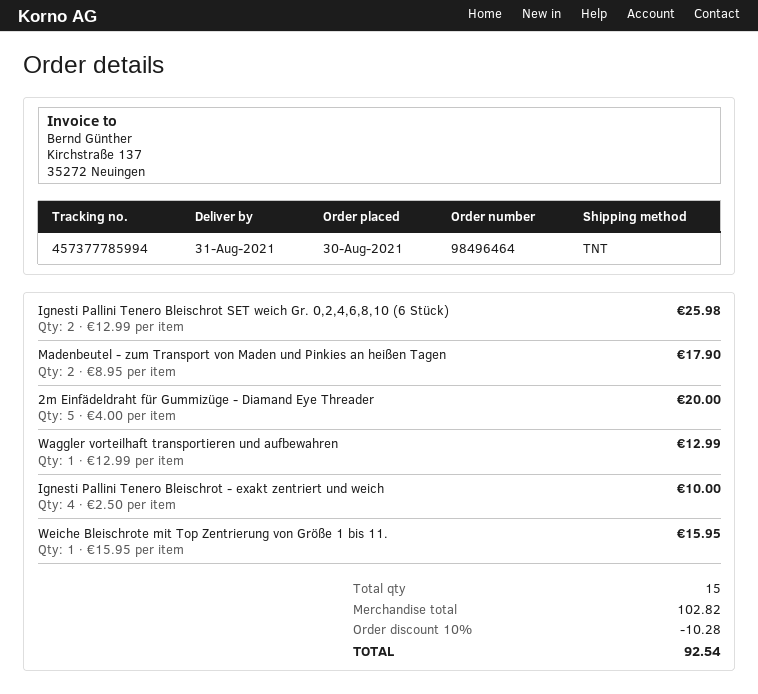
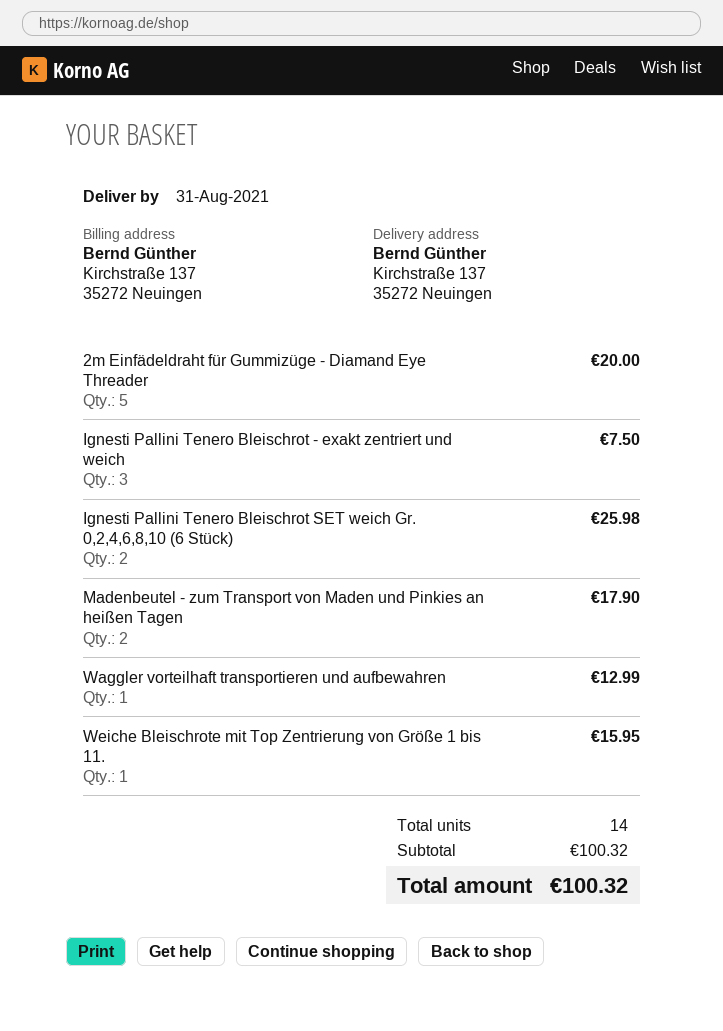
Ignesti Pallini Tenero Bleischrot - exakt zentriert und weich: 4 for 10.00 -> 3 for 7.50
total quantity: 15 -> 14
subtotal: 102.82 -> 100.32
discount: 10% = 10.28 -> none
total: 92.54 -> 100.32

